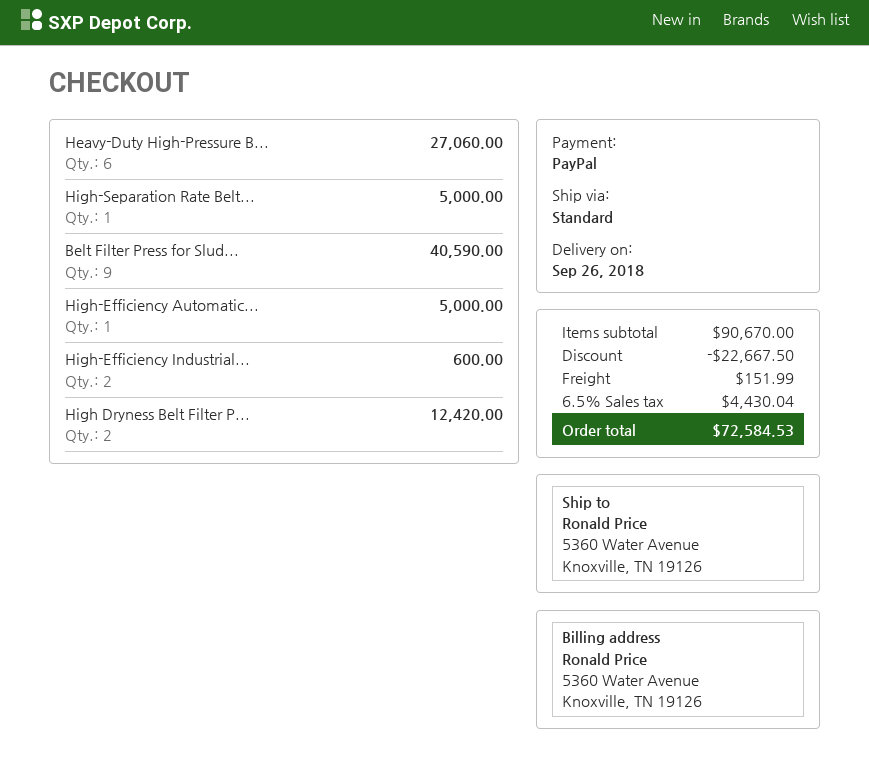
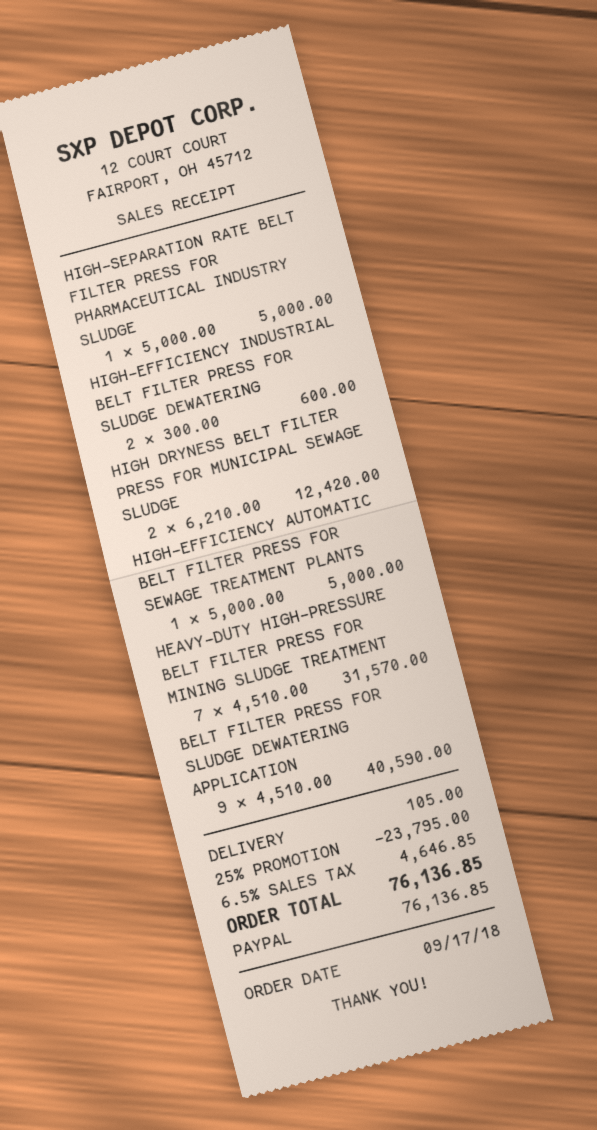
Heavy-Duty High-Pressure B...: 6 for 27060.00 -> 7 for 31570.00
discount: 22667.50 -> 23795.00
shipping: 151.99 -> 105.00
tax: 6.5% = 4430.04 -> 6.5% = 4646.85
total: 72584.53 -> 76136.85

